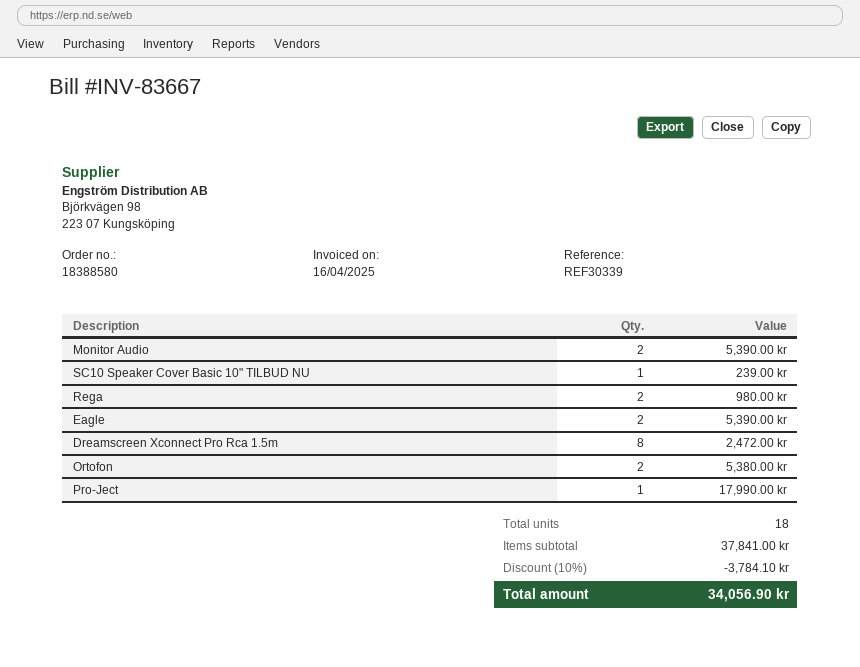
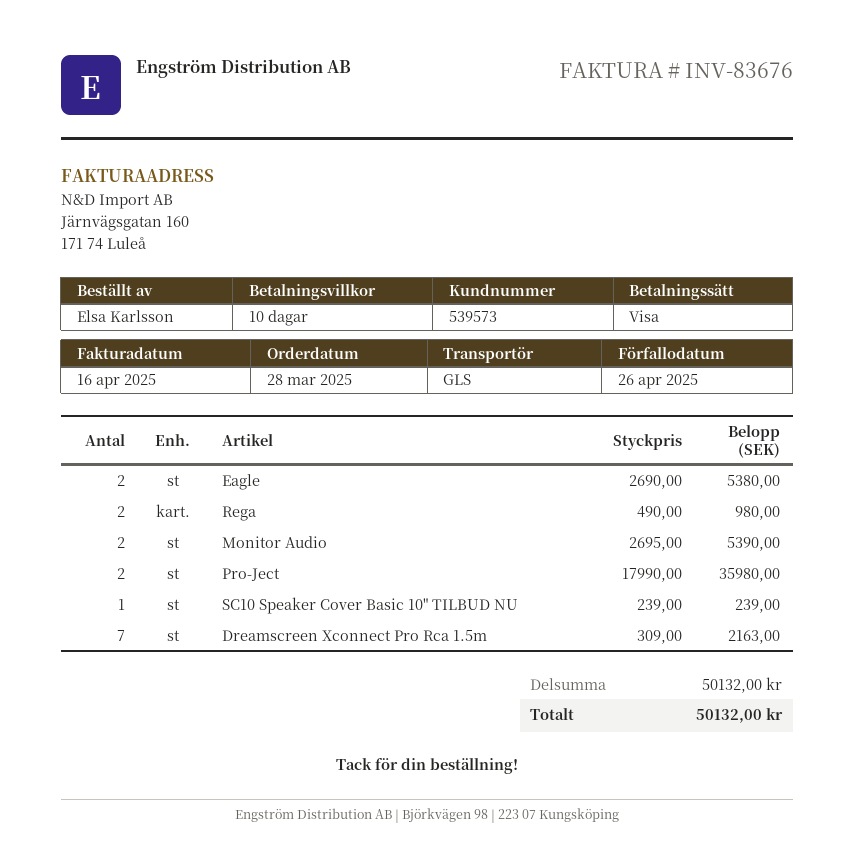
invoice number: INV-83667 -> INV-83676
Eagle: 2 for 5390.00 -> 2 for 5380.00
Dreamscreen Xconnect Pro Rca 1.5m: 8 for 2472.00 -> 7 for 2163.00
Ortofon: 2 for 5380.00 -> none
Pro-Ject: 1 for 17990.00 -> 2 for 35980.00
subtotal: 37841.00 -> 50132.00
discount: 10% = 3784.10 -> none
total: 34056.90 -> 50132.00

